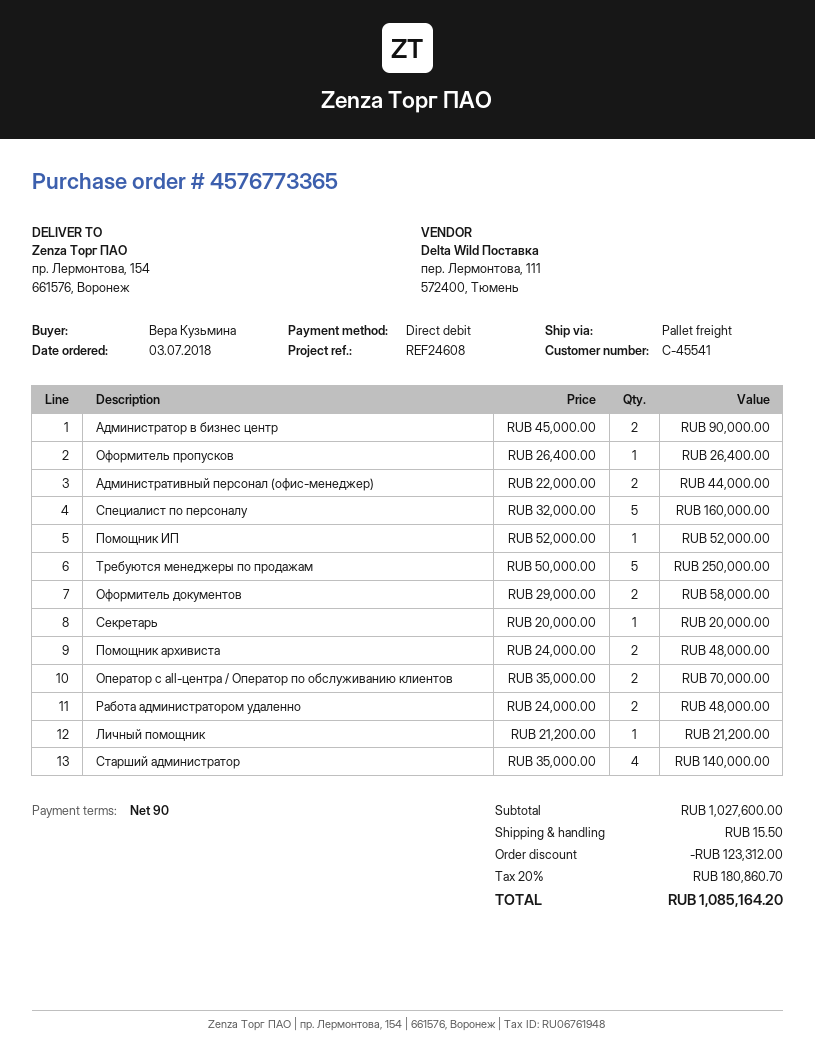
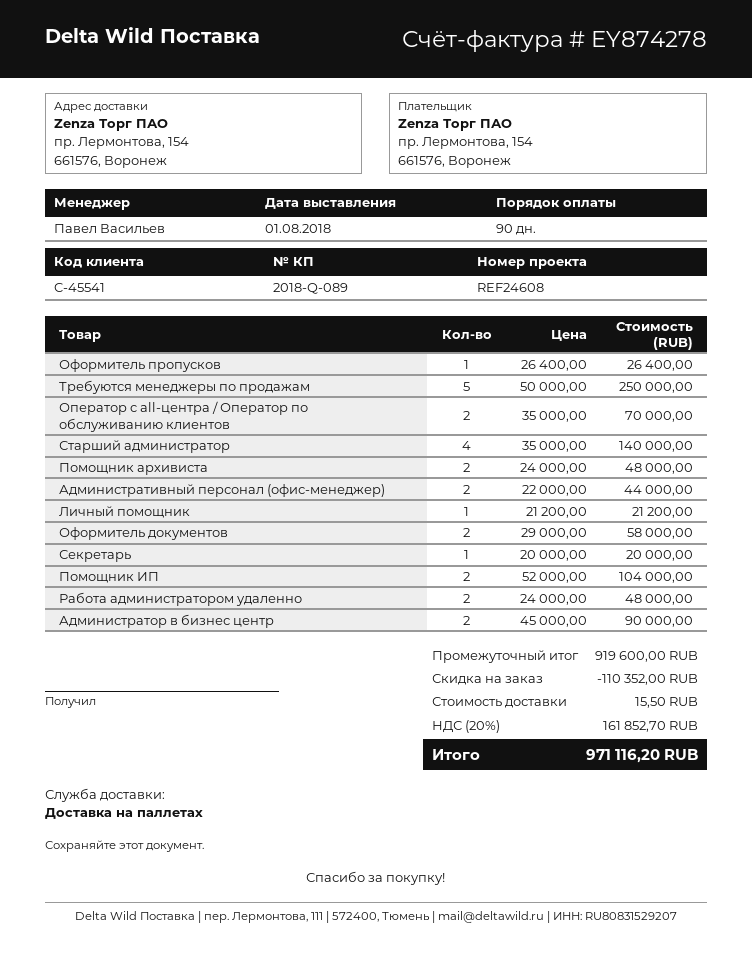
Специалист по персоналу: 5 x 32000.00 = 160000.00 -> none
Помощник ИП: 1 x 52000.00 = 52000.00 -> 2 x 52000.00 = 104000.00
subtotal: 1027600.00 -> 919600.00
discount: 123312.00 -> 110352.00
tax: 20% = 180860.70 -> 20% = 161852.70
total: 1085164.20 -> 971116.20

